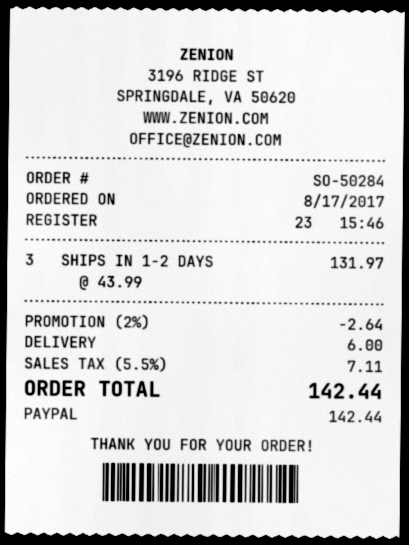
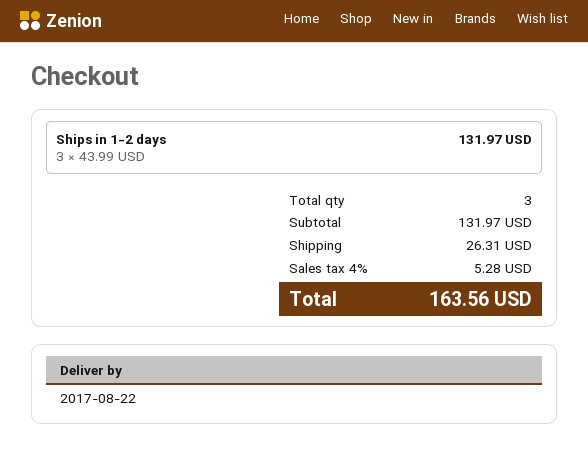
discount: 2% = 2.64 -> none
shipping: 6.00 -> 26.31
tax: 5.5% = 7.11 -> 4% = 5.28
total: 142.44 -> 163.56

